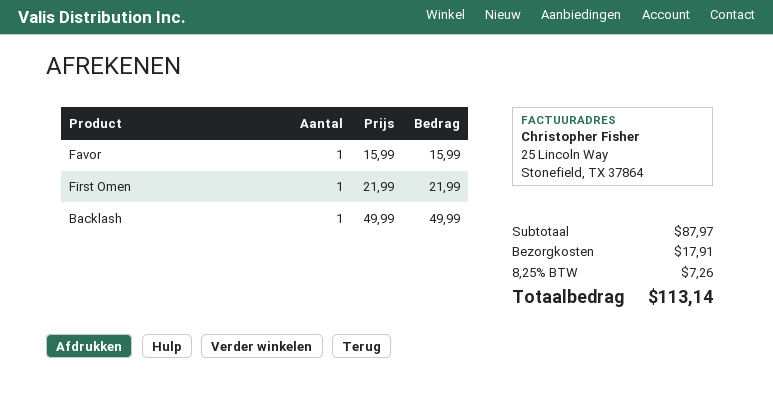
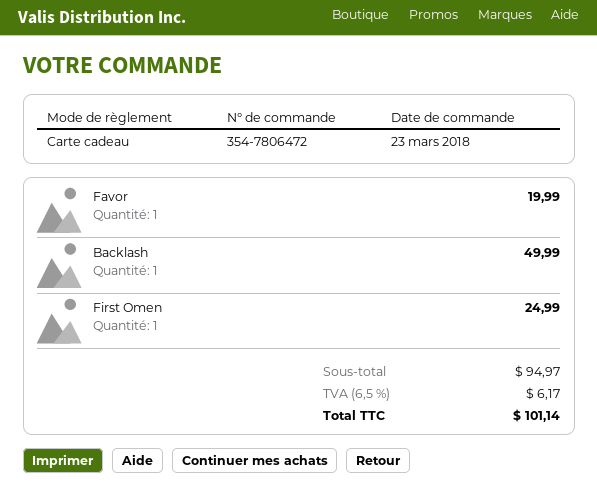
Favor: 1 for 15.99 -> 1 for 19.99
First Omen: 1 for 21.99 -> 1 for 24.99
subtotal: 87.97 -> 94.97
shipping: 17.91 -> none
tax: 8.25% = 7.26 -> 6.5% = 6.17
total: 113.14 -> 101.14

